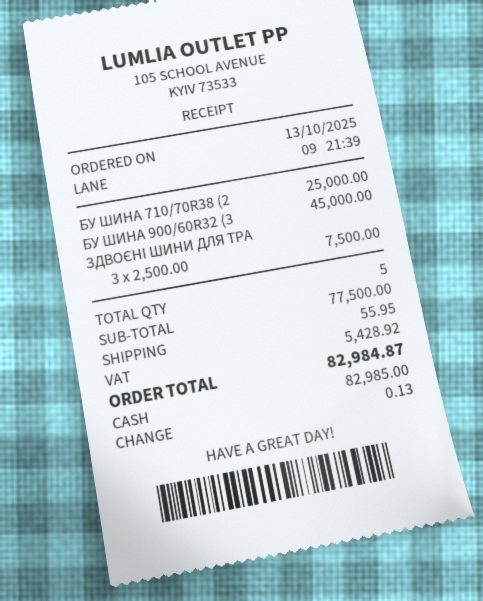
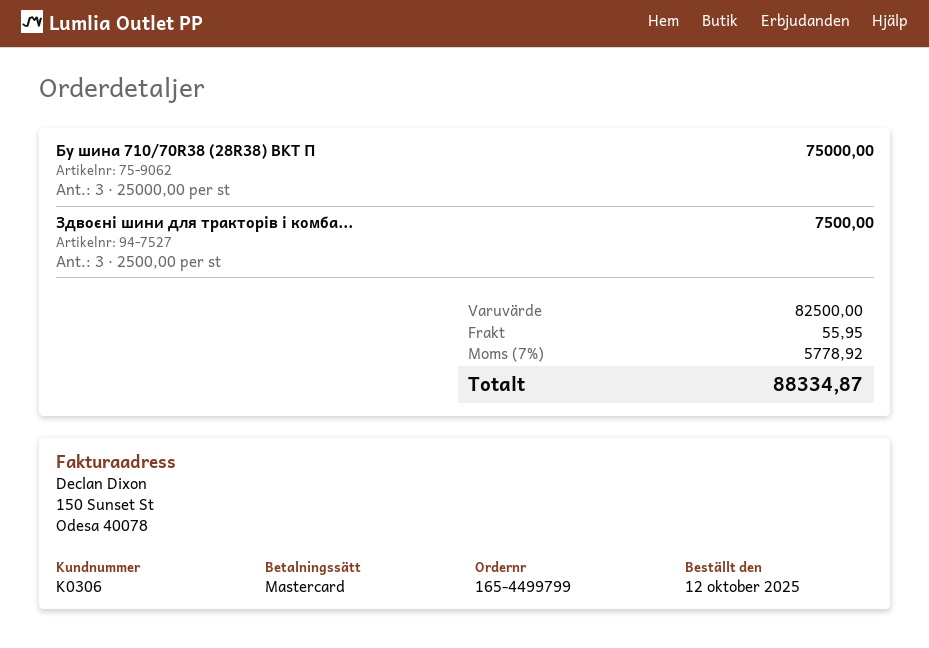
order date: 2025-10-13 -> 2025-10-12
payment method: cash -> Mastercard
БУ ШИНА 710/70R38 (2: 1 x 25000.00 = 25000.00 -> 3 x 25000.00 = 75000.00
БУ ШИНА 900/60R32 (3: 1 x 45000.00 = 45000.00 -> none
subtotal: 77500.00 -> 82500.00
tax: 5428.92 -> 5778.92
total: 82984.87 -> 88334.87

